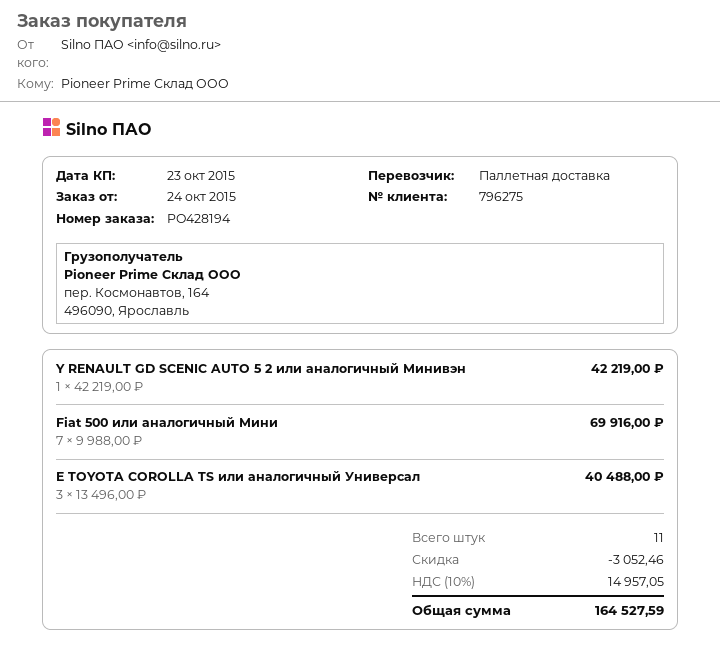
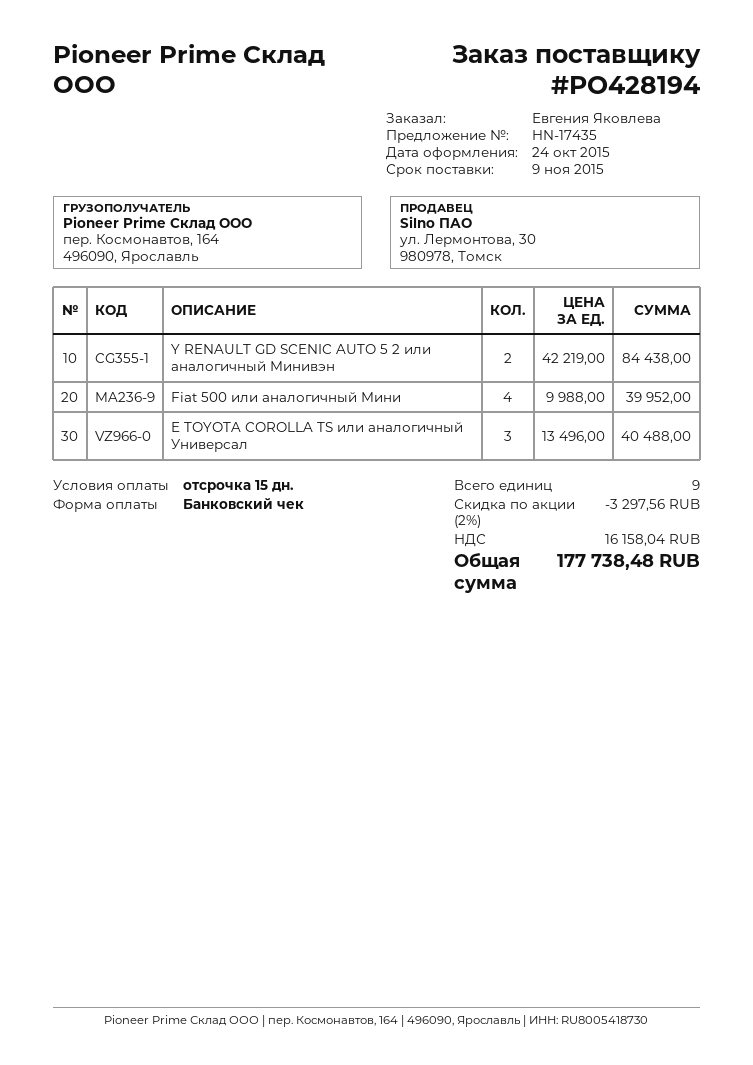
Y RENAULT GD SCENIC AUTO 5 2 или аналогичный Минивэн: 1 x 42219.00 = 42219.00 -> 2 x 42219.00 = 84438.00
Fiat 500 или аналогичный Мини: 7 x 9988.00 = 69916.00 -> 4 x 9988.00 = 39952.00
total quantity: 11 -> 9
discount: 3052.46 -> 3297.56
tax: 14957.05 -> 16158.04
total: 164527.59 -> 177738.48

